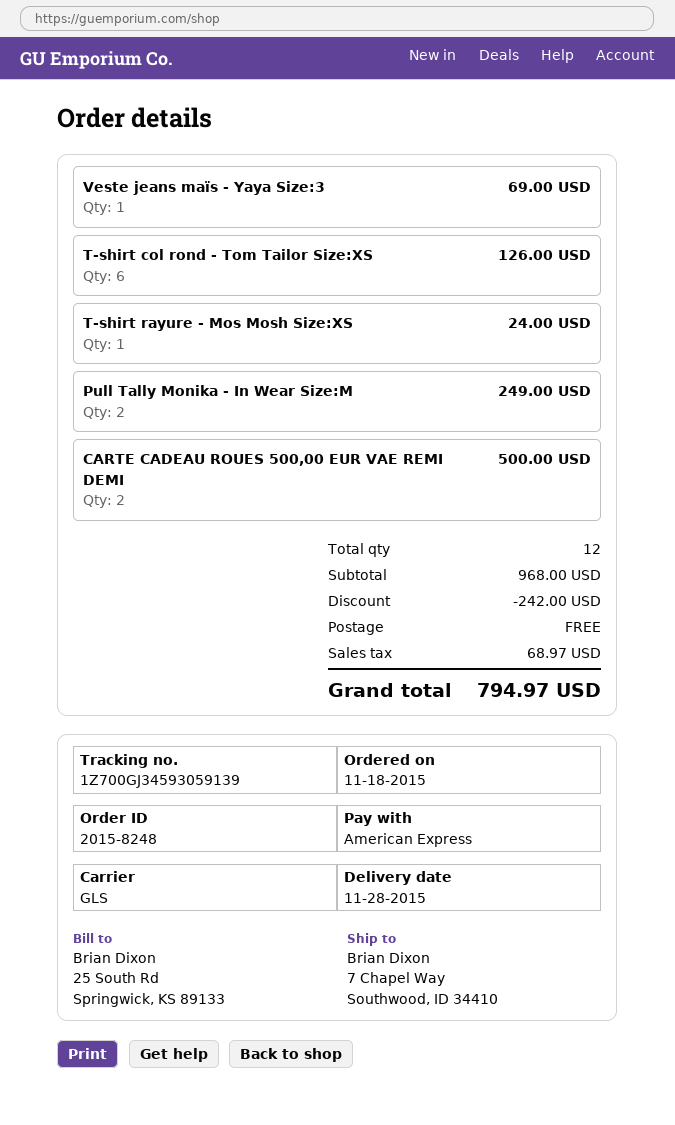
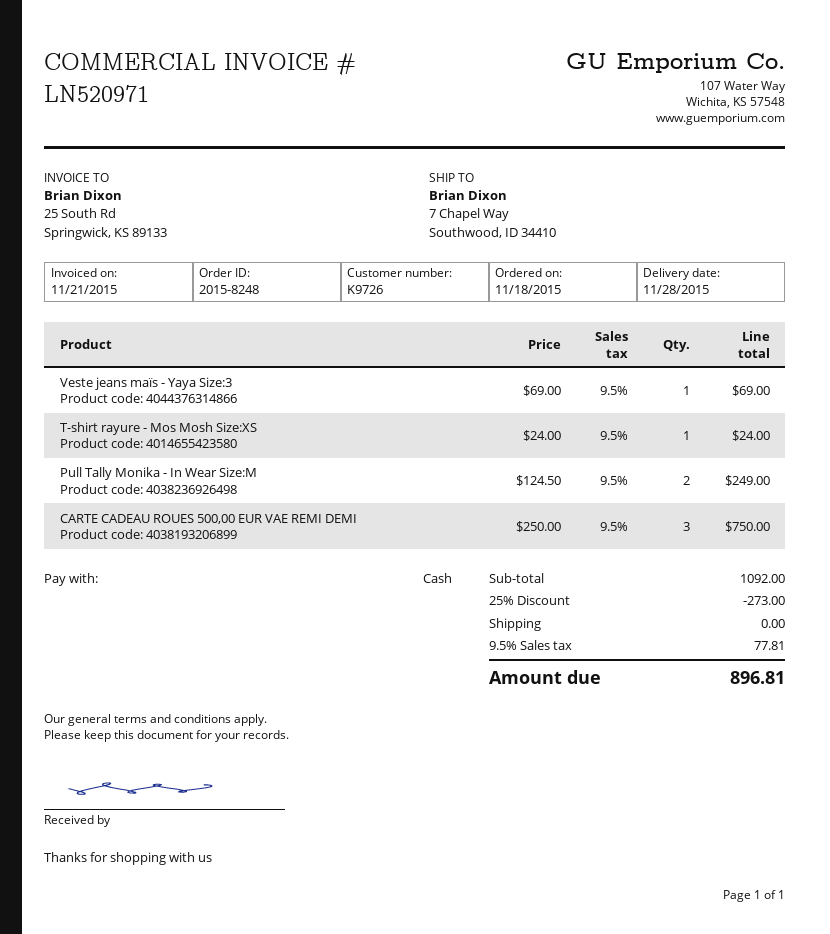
payment method: American Express -> cash
T-shirt col rond - Tom Tailor Size:XS: 6 for 126.00 -> none
CARTE CADEAU ROUES 500,00 EUR VAE REMI DEMI: 2 for 500.00 -> 3 for 750.00
subtotal: 968.00 -> 1092.00
discount: 242.00 -> 273.00
tax: 68.97 -> 77.81
total: 794.97 -> 896.81

